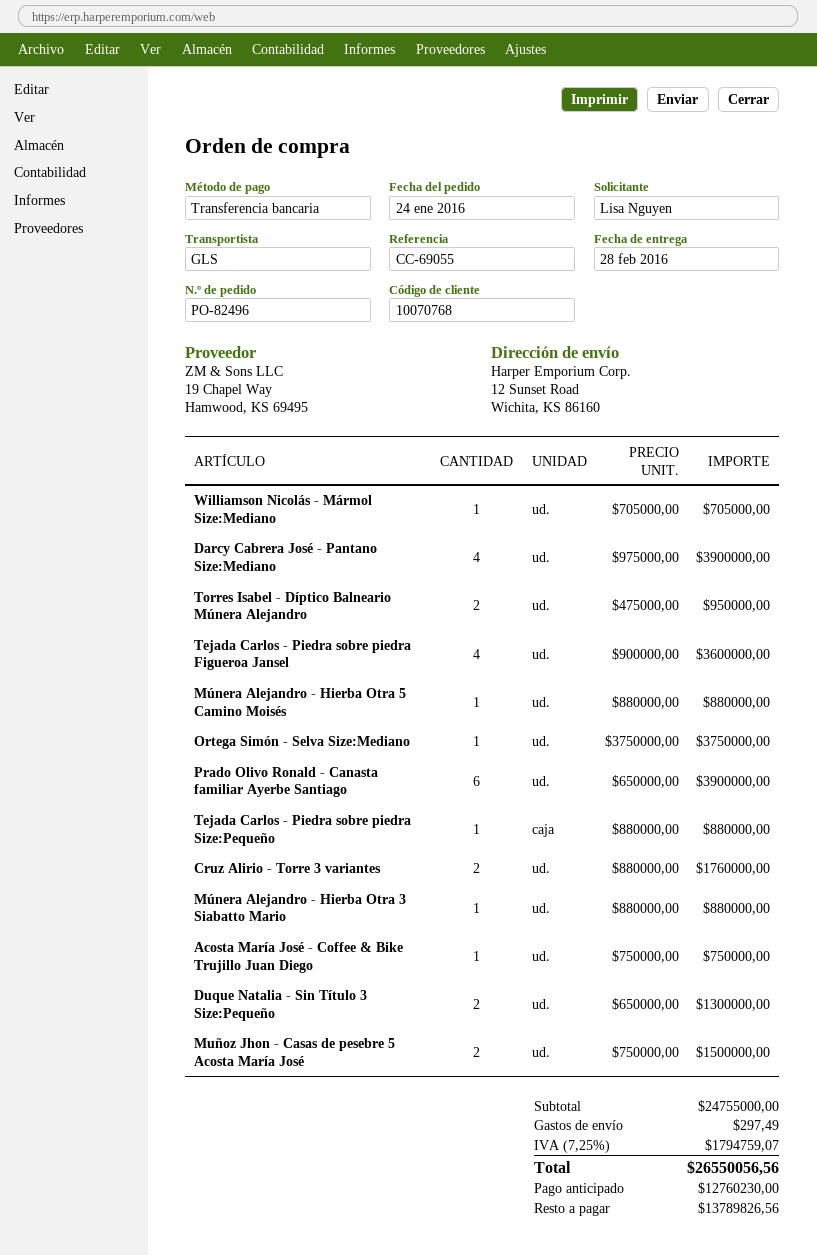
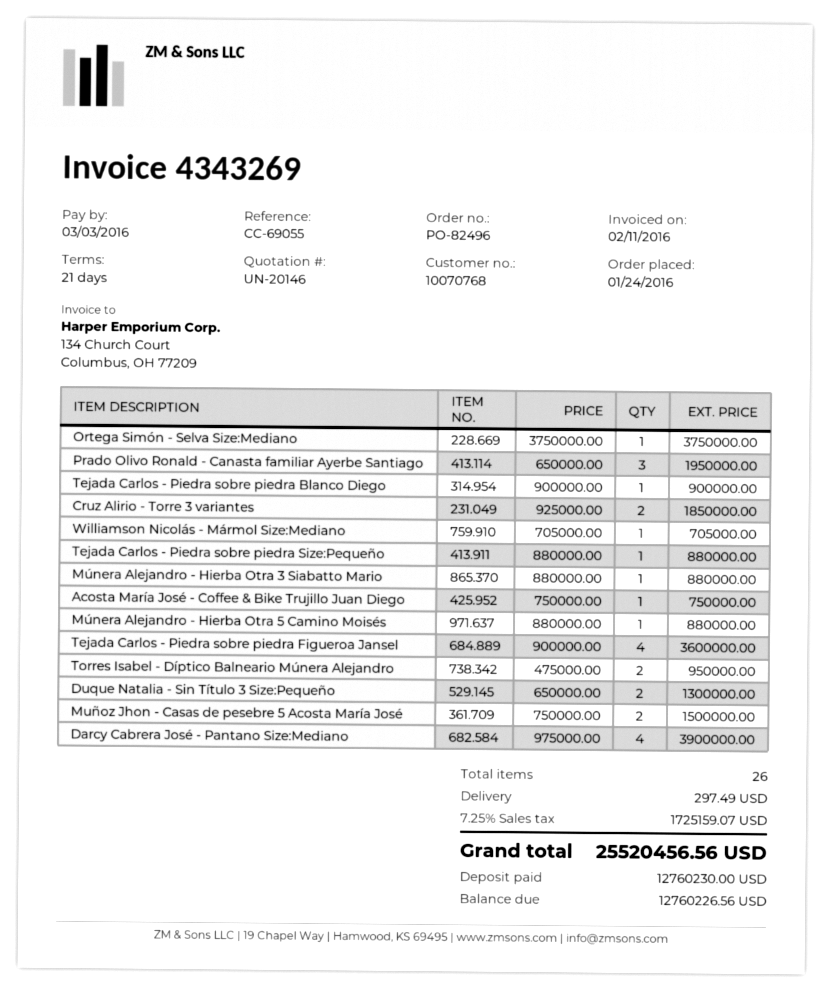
Prado Olivo Ronald - Canasta familiar Ayerbe Santiago: 6 x 650000.00 = 3900000.00 -> 3 x 650000.00 = 1950000.00
Cruz Alirio - Torre 3 variantes: 2 x 880000.00 = 1760000.00 -> 2 x 925000.00 = 1850000.00
Tejada Carlos - Piedra sobre piedra Blanco Diego: none -> 1 x 900000.00 = 900000.00
tax: 7.25% = 1794759.07 -> 7.25% = 1725159.07
total: 26550056.56 -> 25520456.56
balance: 13789826.56 -> 12760226.56

